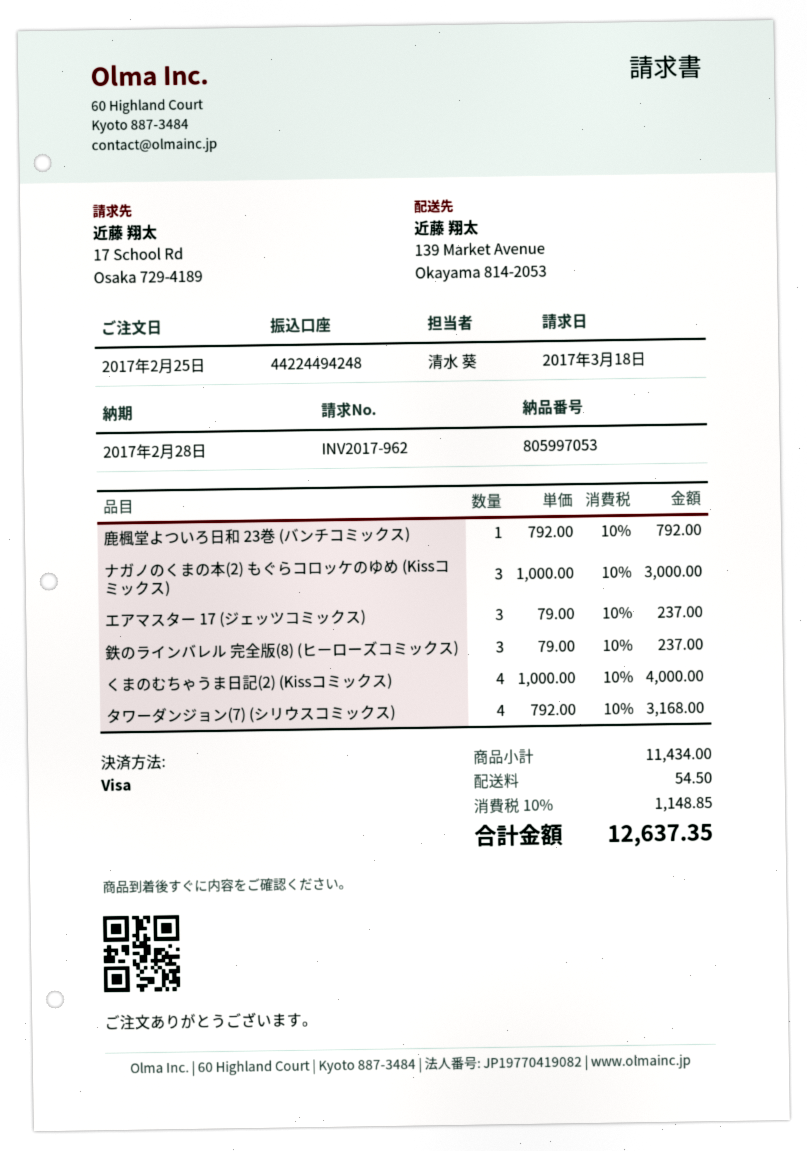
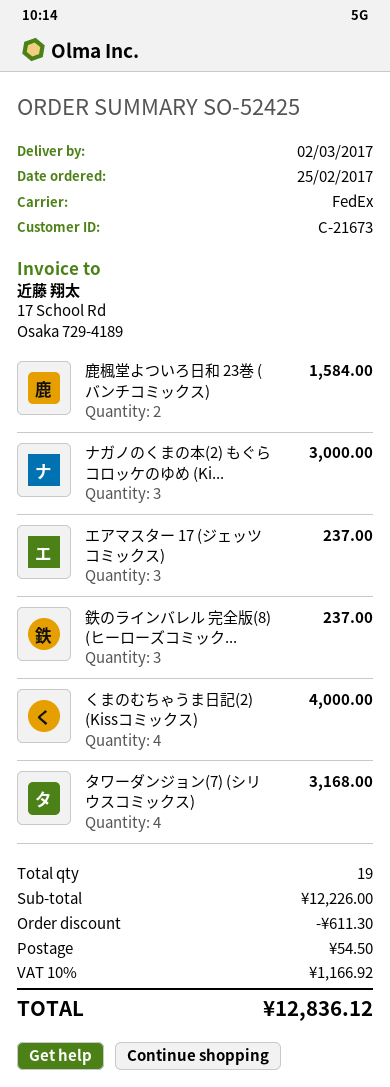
delivery date: 2017-02-28 -> 2017-03-02
鹿楓堂よついろ日和 23巻 (バンチコミックス): 1 for 792.00 -> 2 for 1584.00
subtotal: 11434.00 -> 12226.00
discount: none -> 611.30
tax: 10% = 1148.85 -> 10% = 1166.92
total: 12637.35 -> 12836.12

